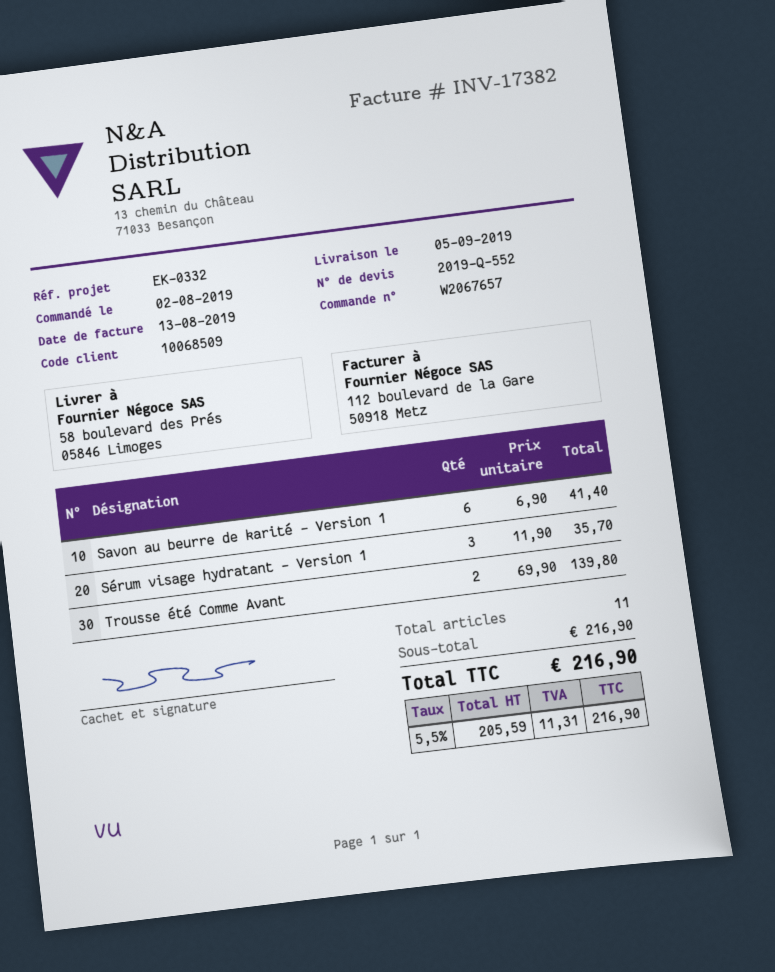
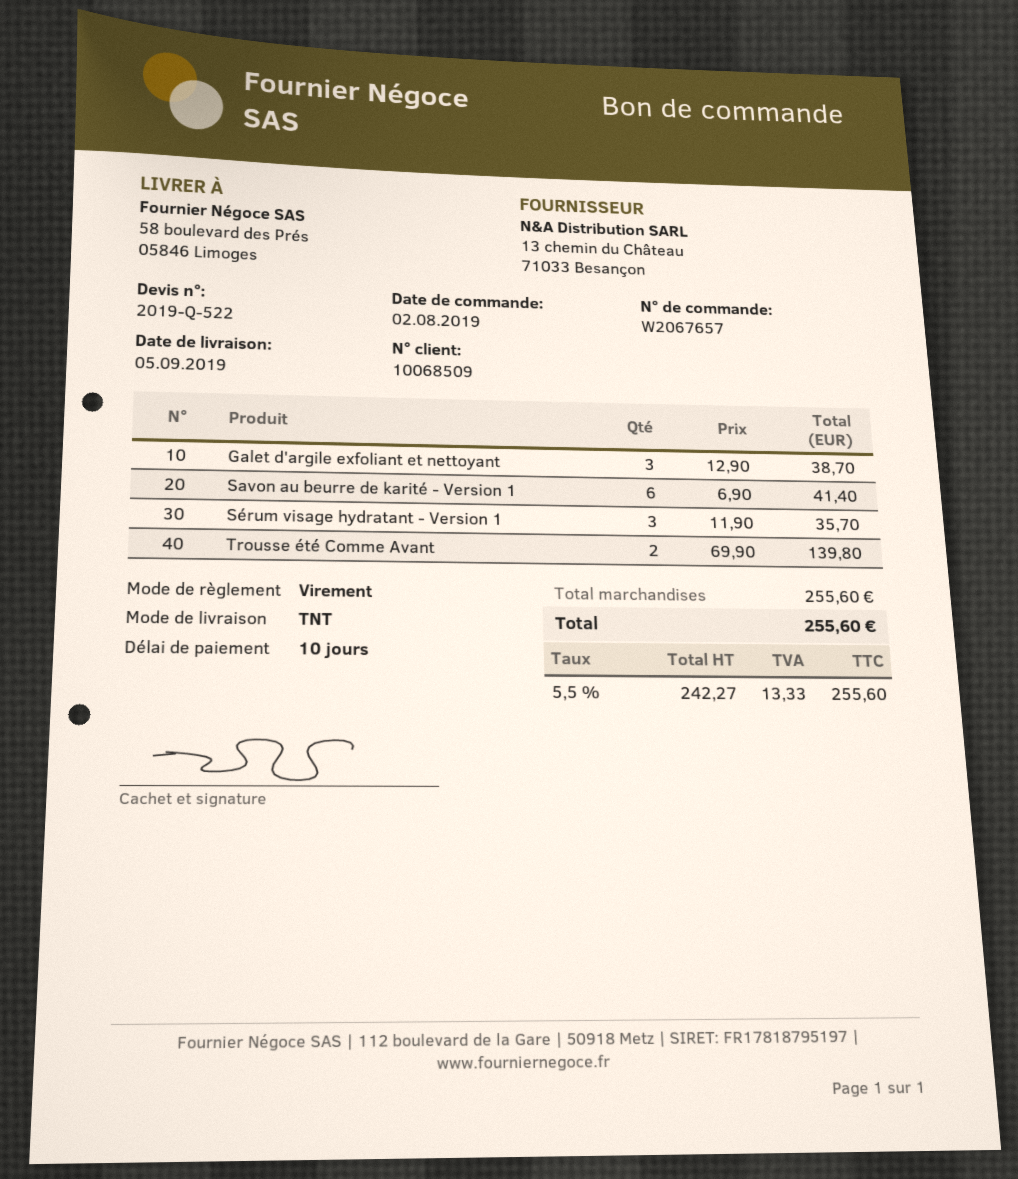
quote number: 2019-Q-552 -> 2019-Q-522
Galet d'argile exfoliant et nettoyant: none -> 3 x 12.90 = 38.70
subtotal: 216.90 -> 255.60
net: 205.59 -> 242.27
tax: 5.5% = 11.31 -> 5.5% = 13.33
total: 216.90 -> 255.60

